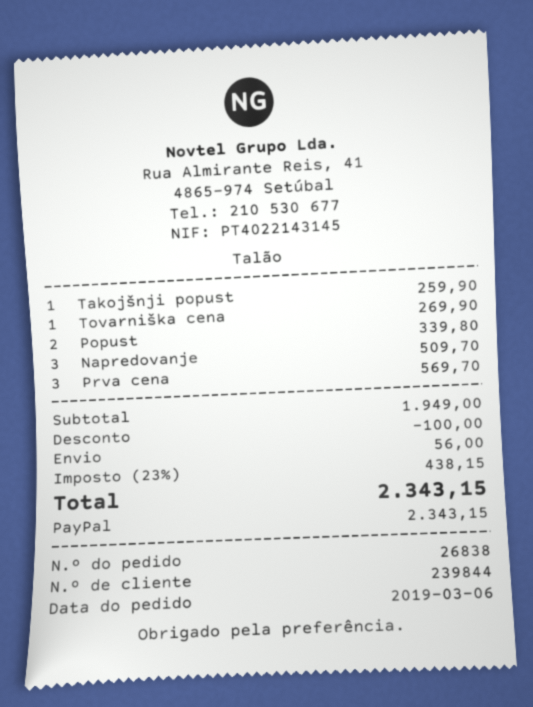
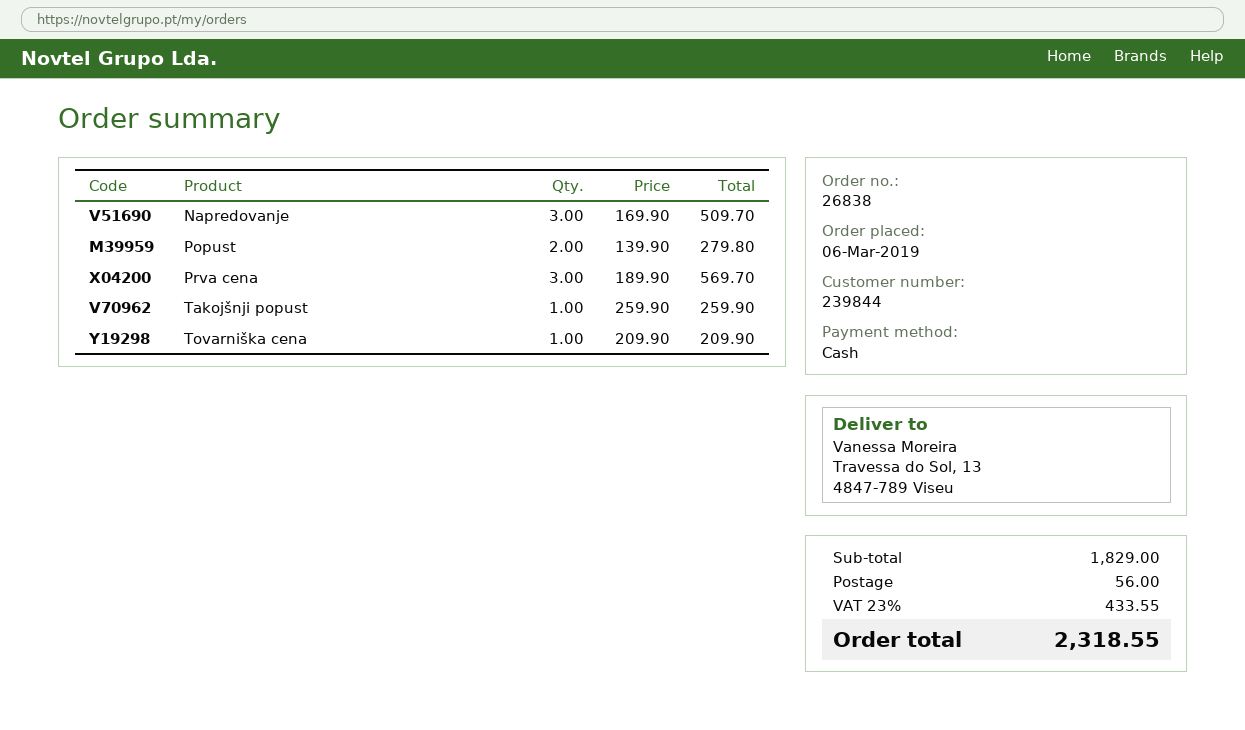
payment method: PayPal -> cash
Tovarniška cena: 1 for 269.90 -> 1 for 209.90
Popust: 2 for 339.80 -> 2 for 279.80
subtotal: 1949.00 -> 1829.00
discount: 100.00 -> none
tax: 23% = 438.15 -> 23% = 433.55
total: 2343.15 -> 2318.55

